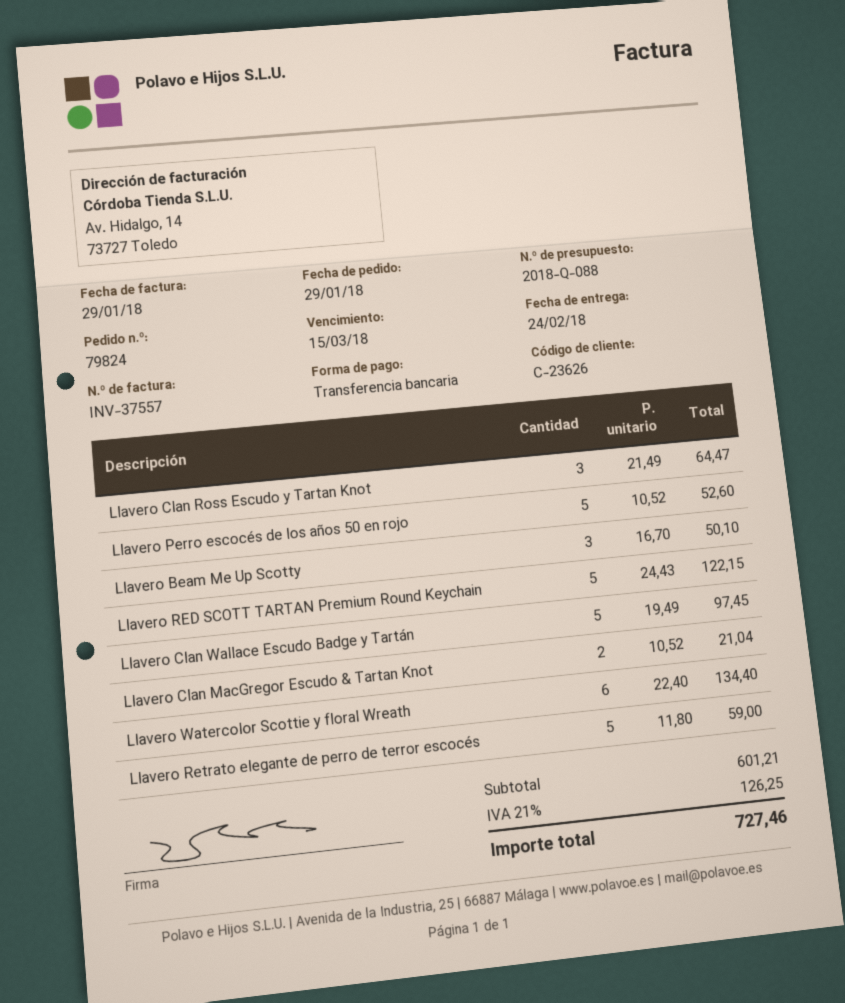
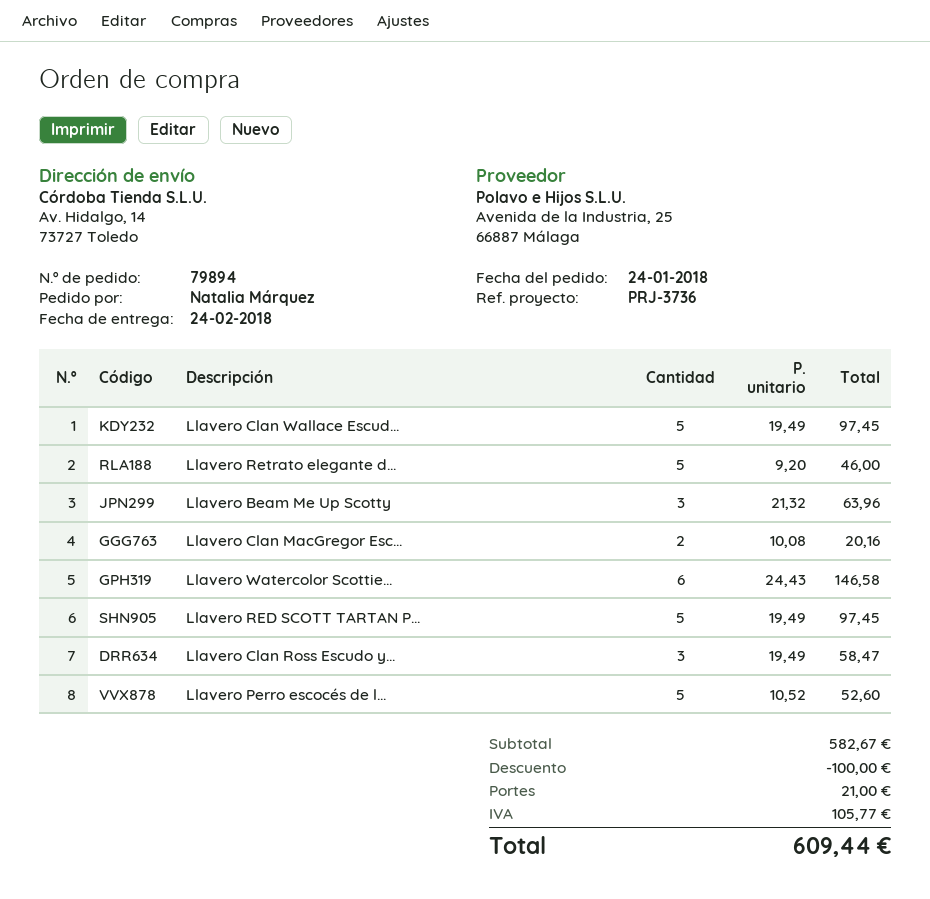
order number: 79824 -> 79894
order date: 2018-01-29 -> 2018-01-24
Llavero Clan Ross Escudo y Tartan Knot: 3 x 21.49 = 64.47 -> 3 x 19.49 = 58.47
Llavero Beam Me Up Scotty: 3 x 16.70 = 50.10 -> 3 x 21.32 = 63.96
Llavero RED SCOTT TARTAN Premium Round Keychain: 5 x 24.43 = 122.15 -> 5 x 19.49 = 97.45
Llavero Clan MacGregor Escudo & Tartan Knot: 2 x 10.52 = 21.04 -> 2 x 10.08 = 20.16
Llavero Watercolor Scottie y floral Wreath: 6 x 22.40 = 134.40 -> 6 x 24.43 = 146.58
Llavero Retrato elegante de perro de terror escocés: 5 x 11.80 = 59.00 -> 5 x 9.20 = 46.00
subtotal: 601.21 -> 582.67
discount: none -> 100.00
shipping: none -> 21.00
tax: 126.25 -> 105.77
total: 727.46 -> 609.44

